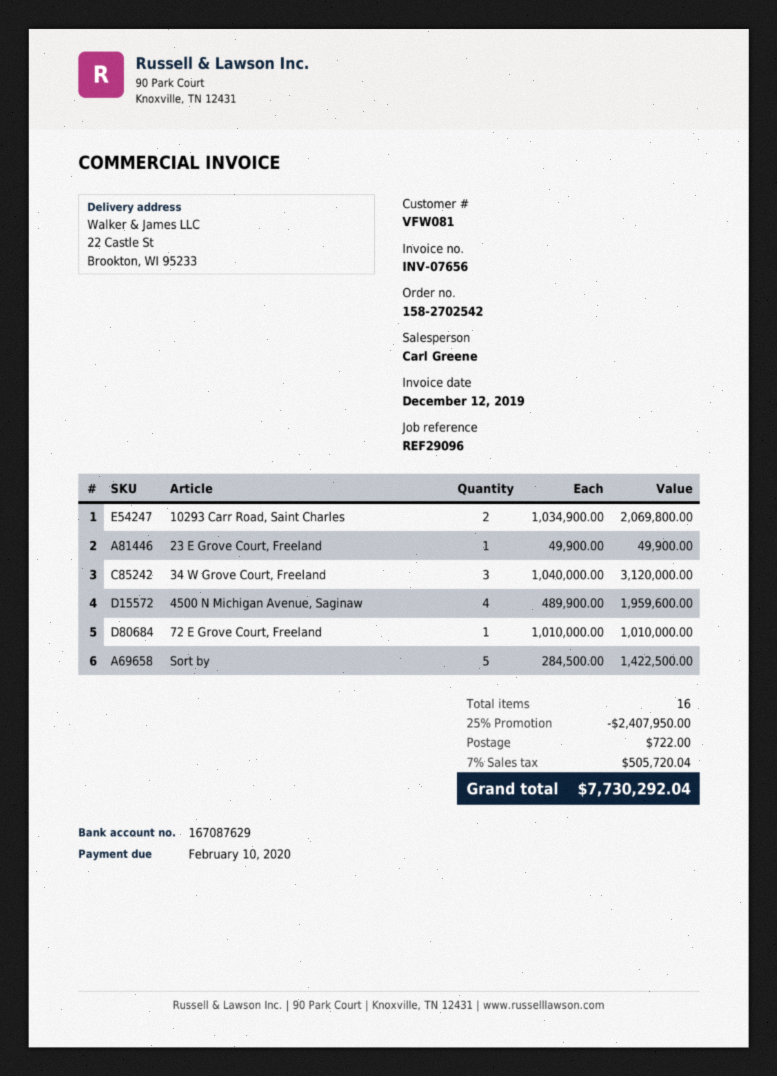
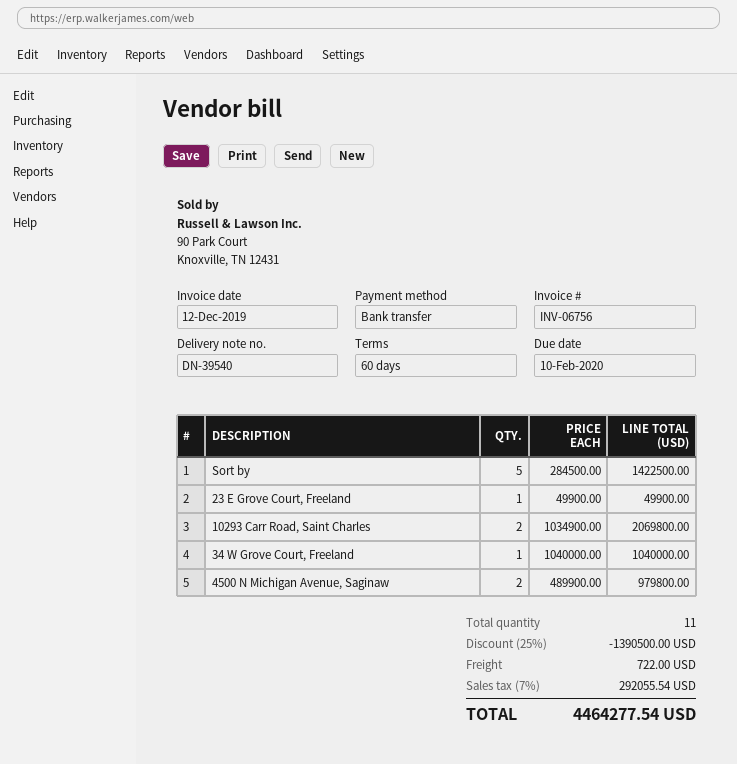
invoice number: INV-07656 -> INV-06756
34 W Grove Court, Freeland: 3 x 1040000.00 = 3120000.00 -> 1 x 1040000.00 = 1040000.00
4500 N Michigan Avenue, Saginaw: 4 x 489900.00 = 1959600.00 -> 2 x 489900.00 = 979800.00
72 E Grove Court, Freeland: 1 x 1010000.00 = 1010000.00 -> none
total quantity: 16 -> 11
discount: 25% = 2407950.00 -> 25% = 1390500.00
tax: 7% = 505720.04 -> 7% = 292055.54
total: 7730292.04 -> 4464277.54

